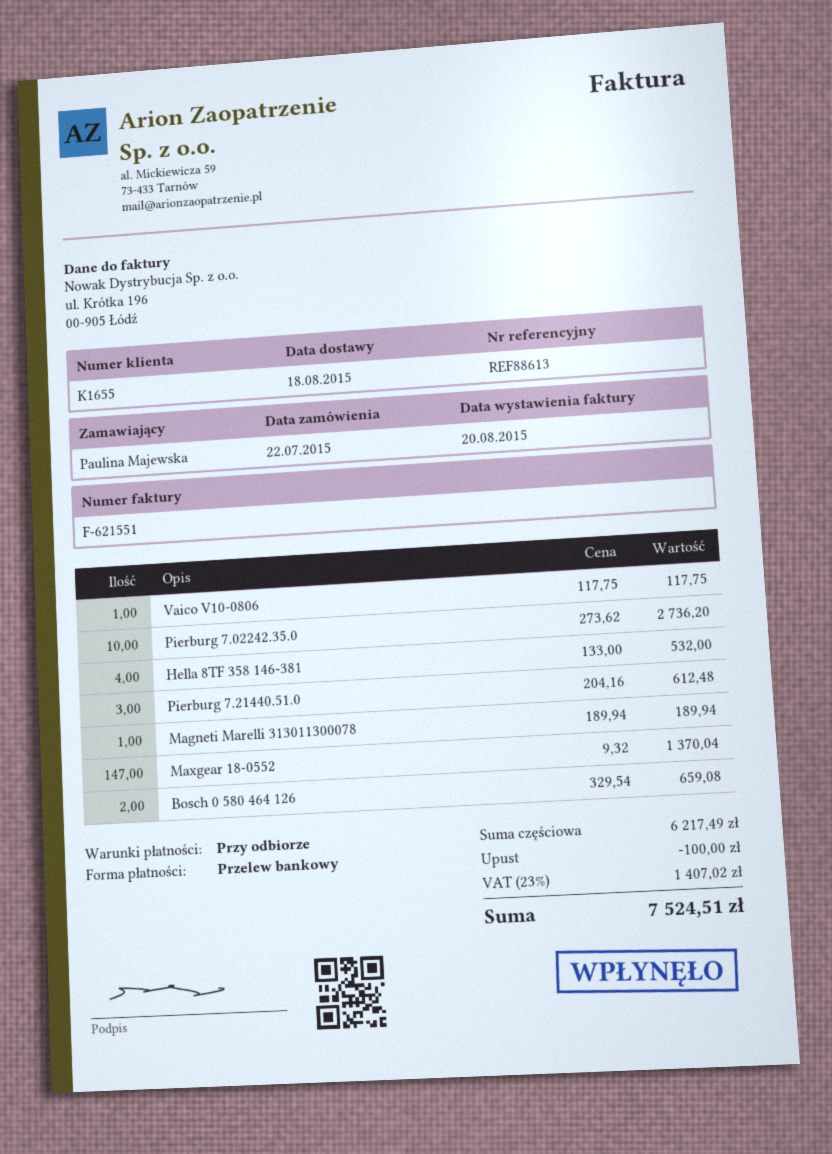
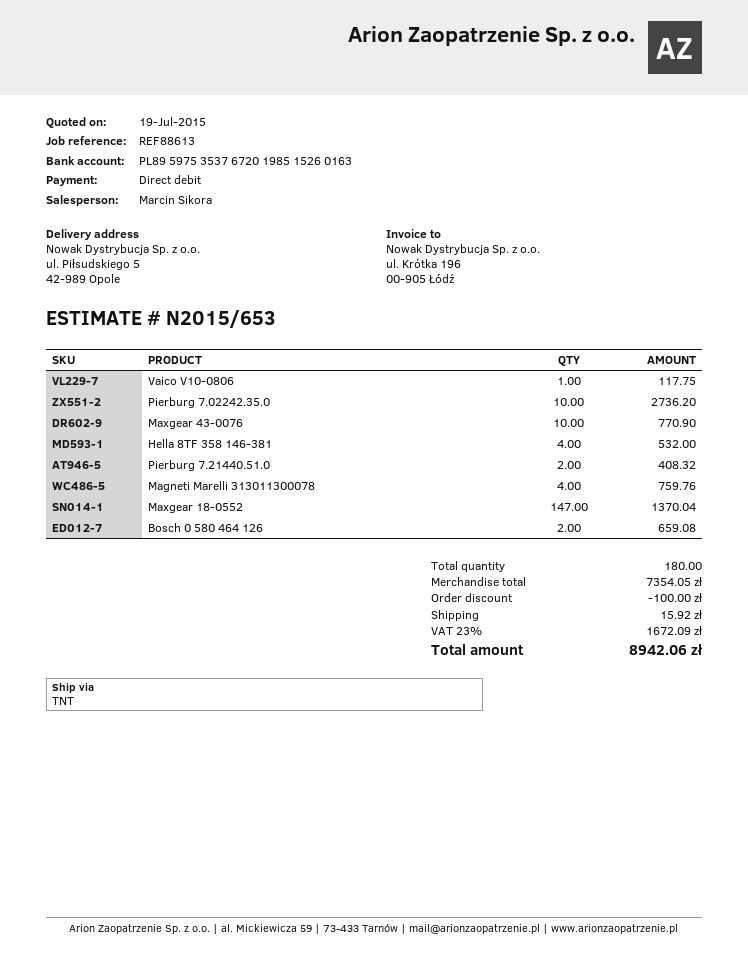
payment method: bank transfer -> direct debit
Pierburg 7.21440.51.0: 3 for 612.48 -> 2 for 408.32
Magneti Marelli 313011300078: 1 for 189.94 -> 4 for 759.76
Maxgear 43-0076: none -> 10 for 770.90
subtotal: 6217.49 -> 7354.05
shipping: none -> 15.92
tax: 23% = 1407.02 -> 23% = 1672.09
total: 7524.51 -> 8942.06

